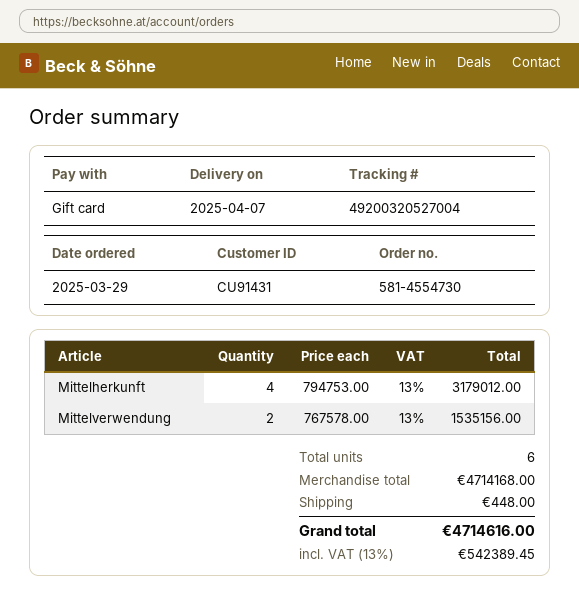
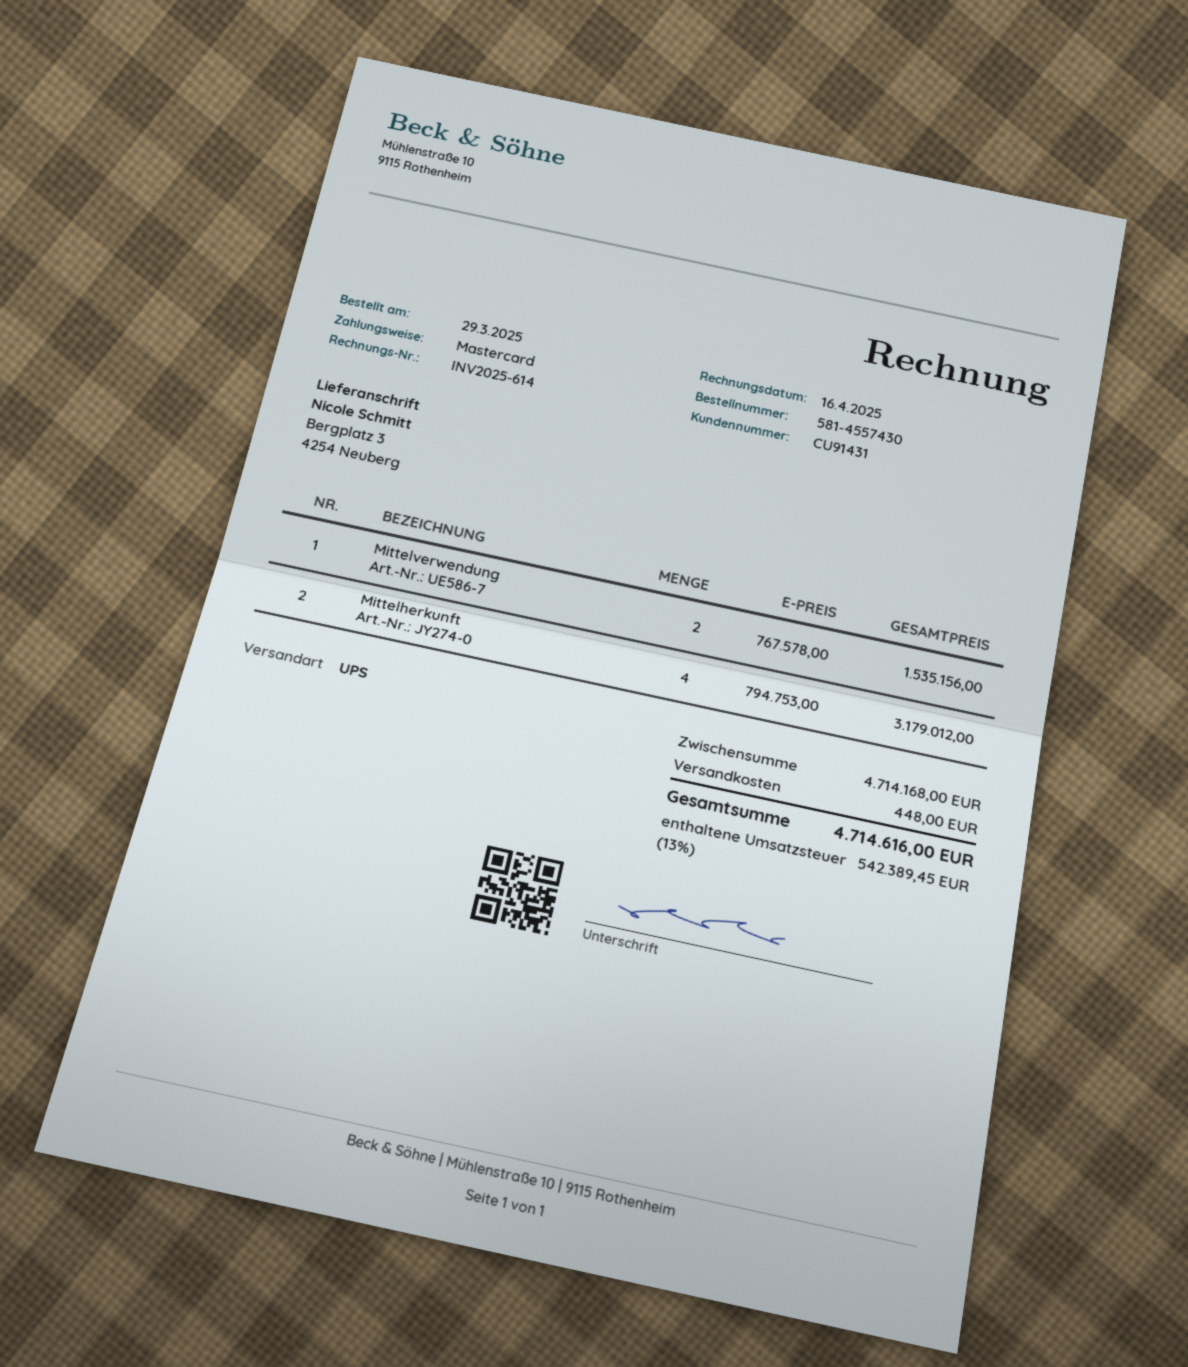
order number: 581-4554730 -> 581-4557430
payment method: gift card -> Mastercard

